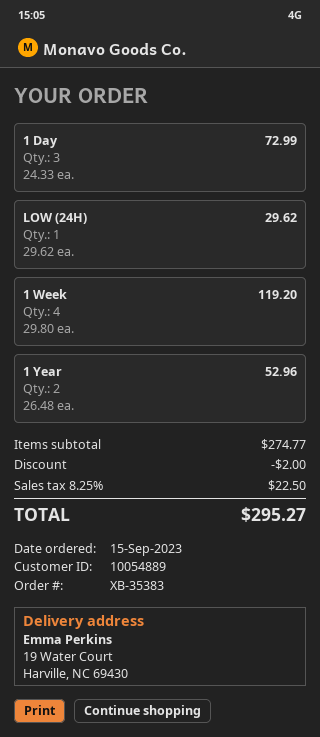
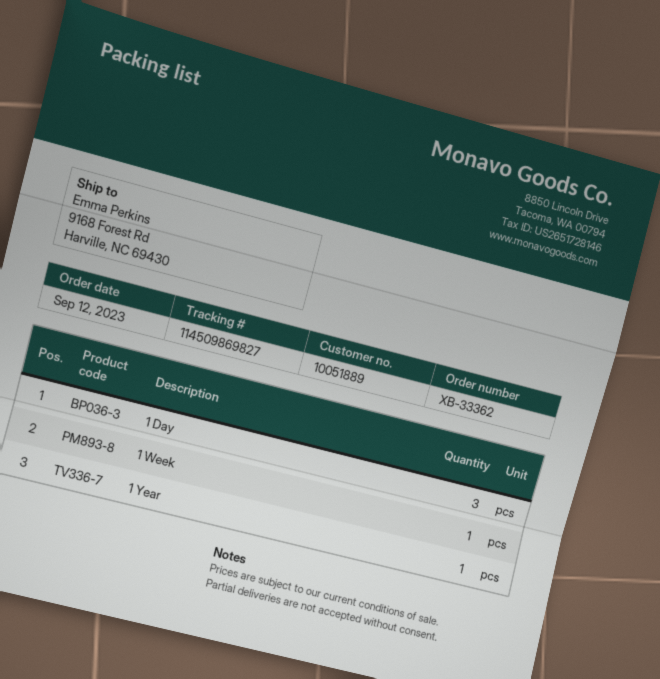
order number: XB-35383 -> XB-33362
order date: 2023-09-15 -> 2023-09-12
customer number: 10054889 -> 10051889
ship to: 19 Water Court, Harville, NC 69430 -> 9168 Forest Rd, Harville, NC 69430
LOW (24H): 1 -> none
1 Week: 4 -> 1
1 Year: 2 -> 1

